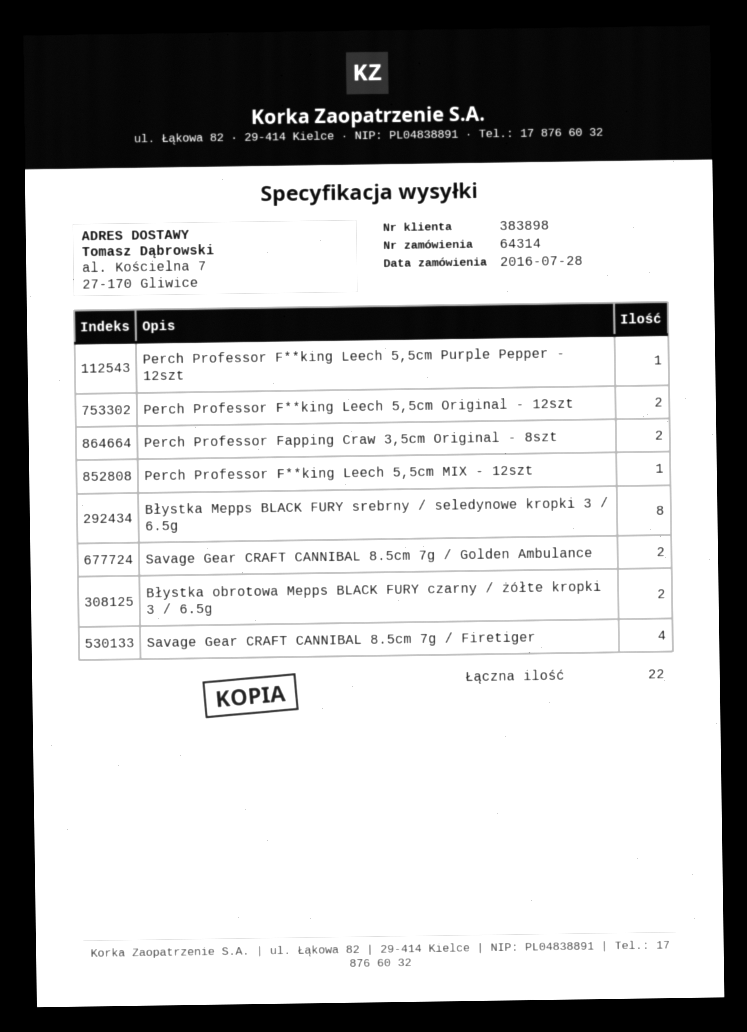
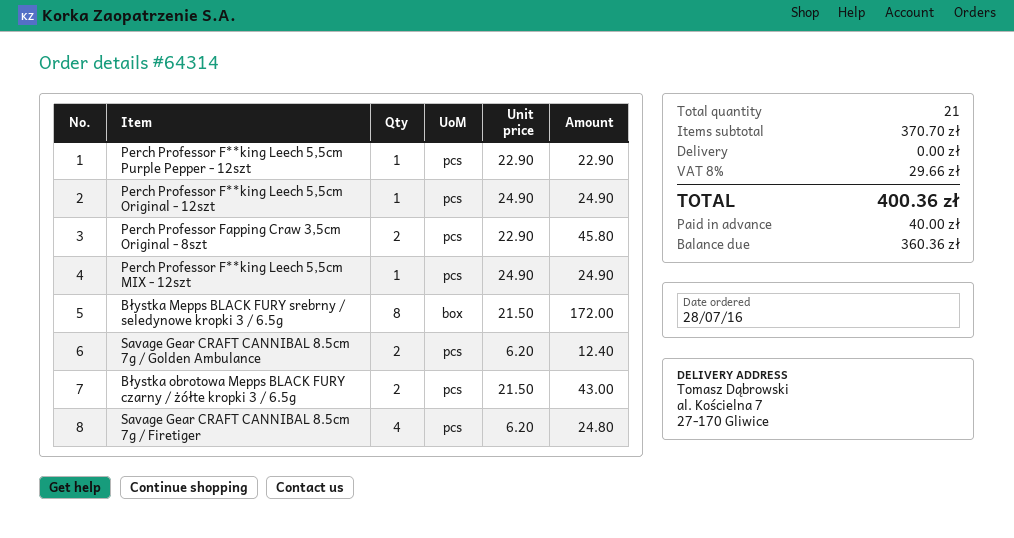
Perch Professor F**king Leech 5,5cm Original - 12szt: 2 -> 1
total quantity: 22 -> 21

